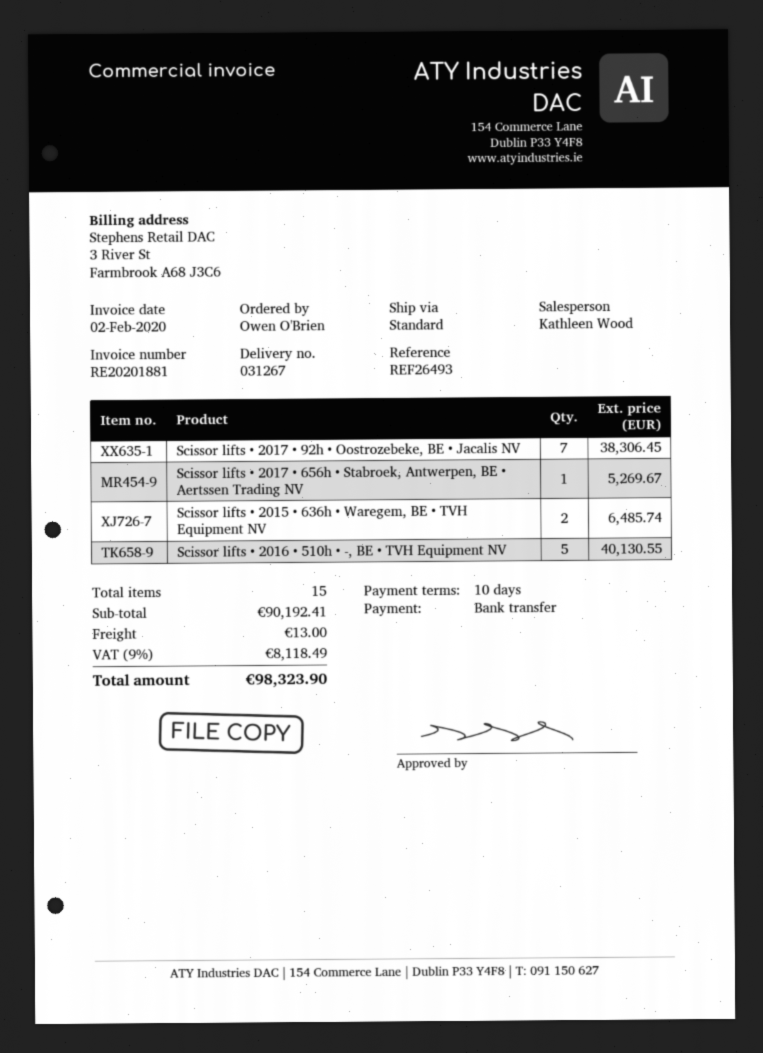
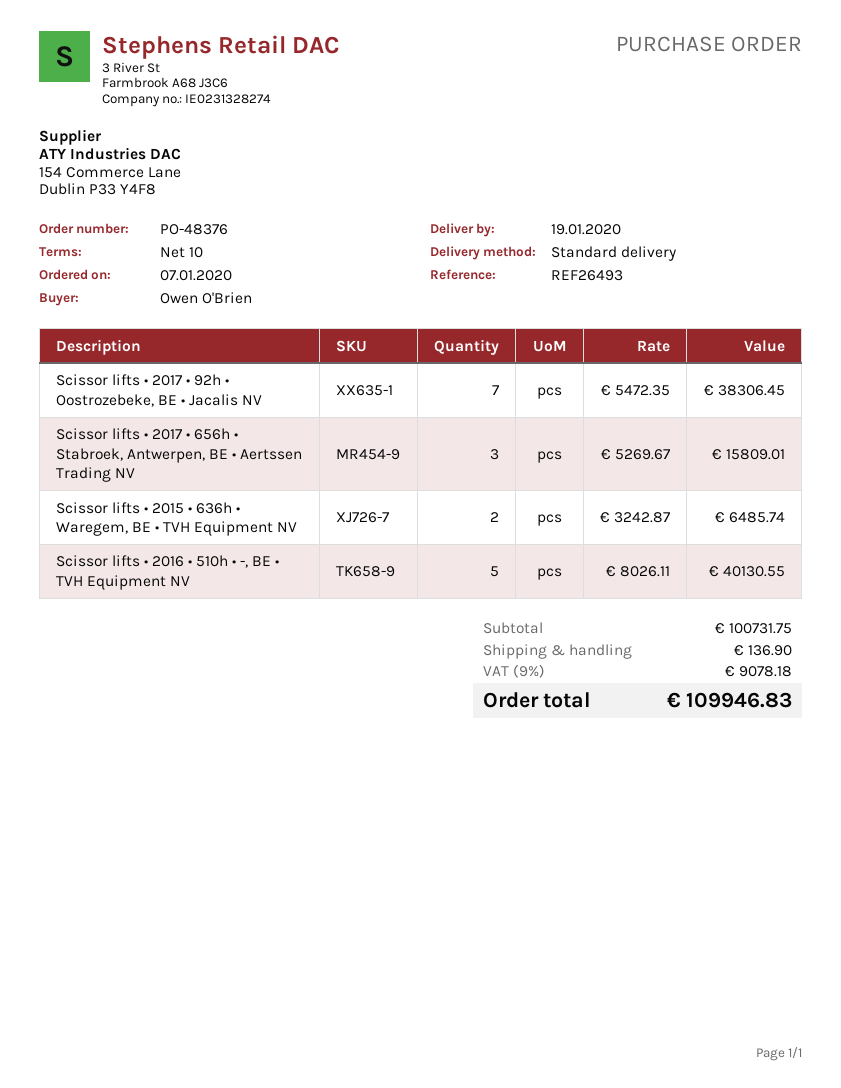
Scissor lifts • 2017 • 656h • Stabroek, Antwerpen, BE • Aertssen Trading NV: 1 for 5269.67 -> 3 for 15809.01
subtotal: 90192.41 -> 100731.75
shipping: 13.00 -> 136.90
tax: 9% = 8118.49 -> 9% = 9078.18
total: 98323.90 -> 109946.83

